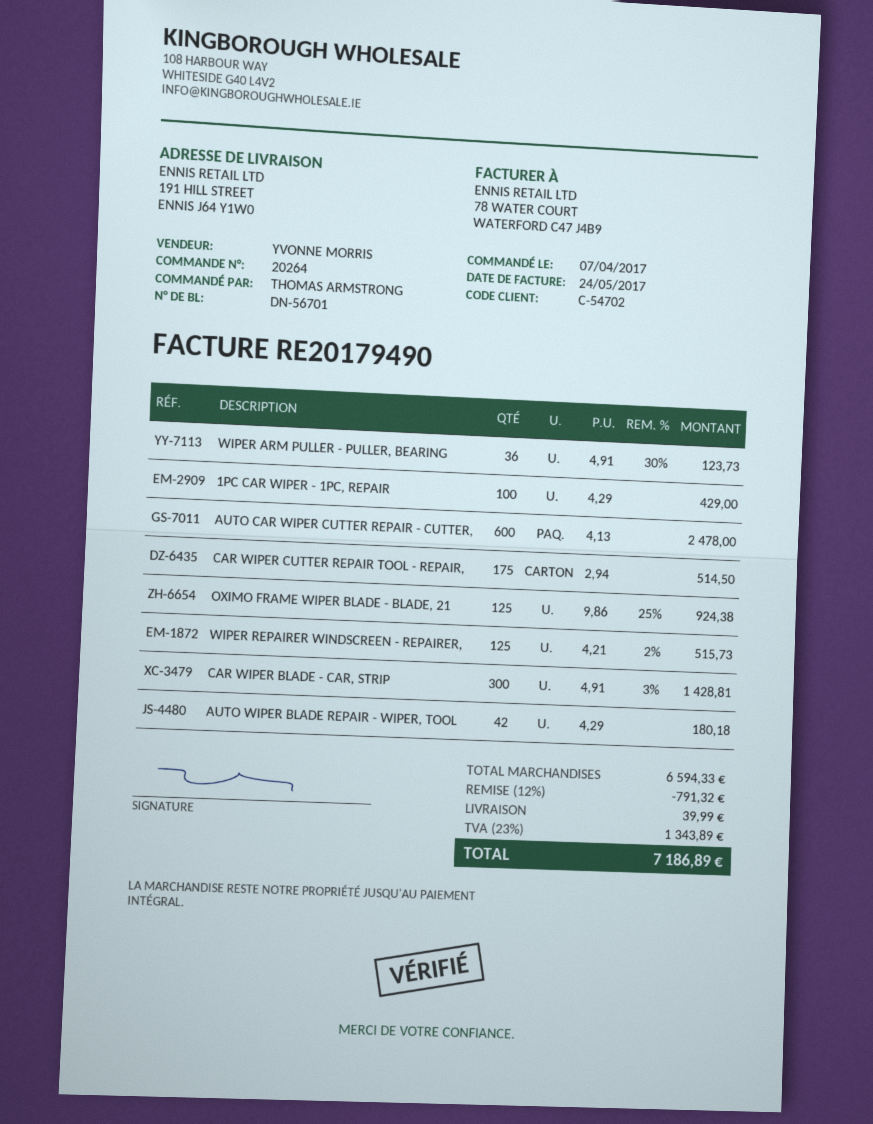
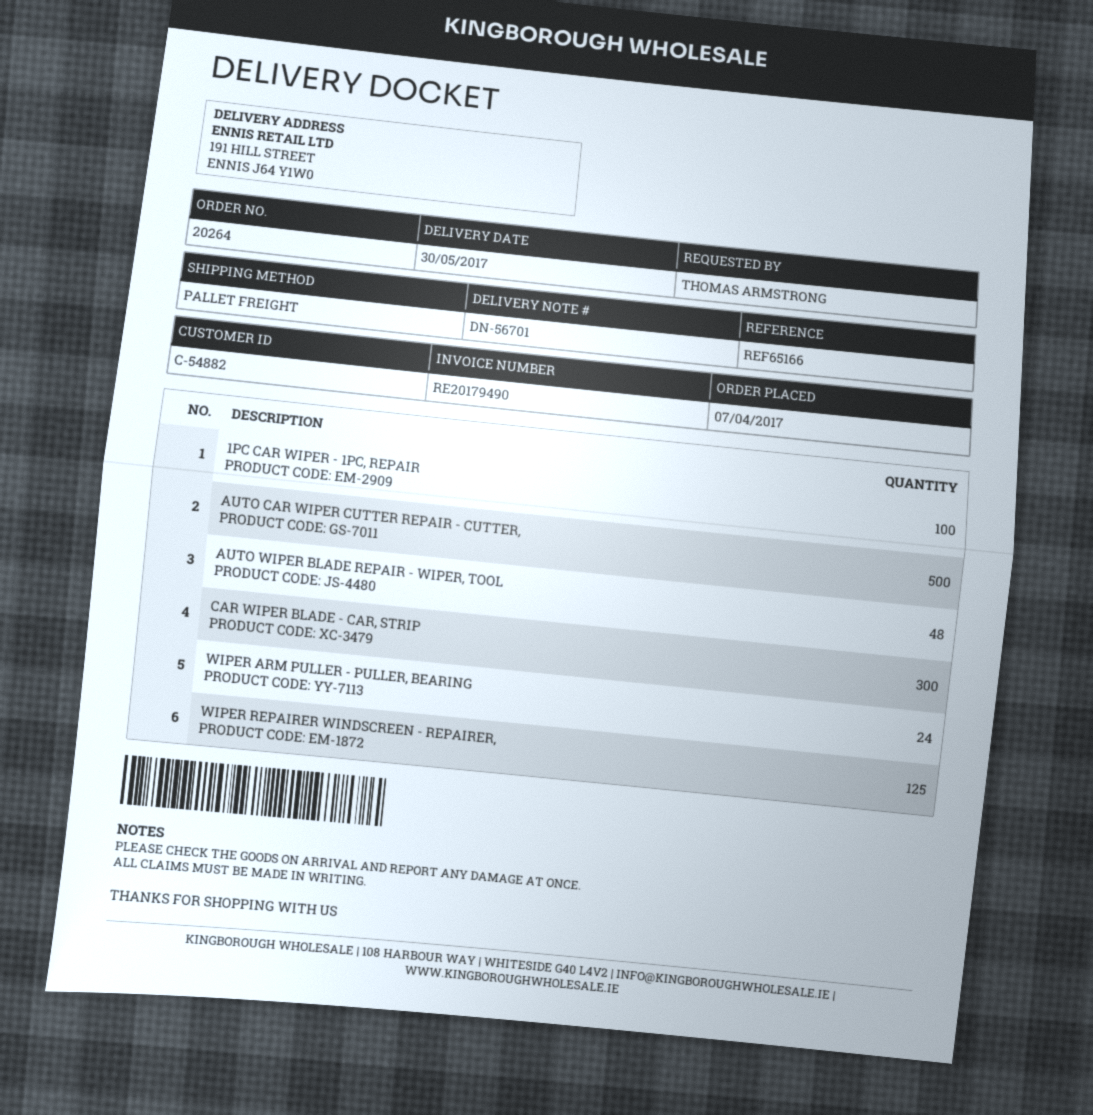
customer number: C-54702 -> C-54882
WIPER ARM PULLER - PULLER, BEARING: 36 -> 24
AUTO CAR WIPER CUTTER REPAIR - CUTTER,: 600 -> 500
CAR WIPER CUTTER REPAIR TOOL - REPAIR,: 175 -> none
OXIMO FRAME WIPER BLADE - BLADE, 21: 125 -> none
AUTO WIPER BLADE REPAIR - WIPER, TOOL: 42 -> 48

